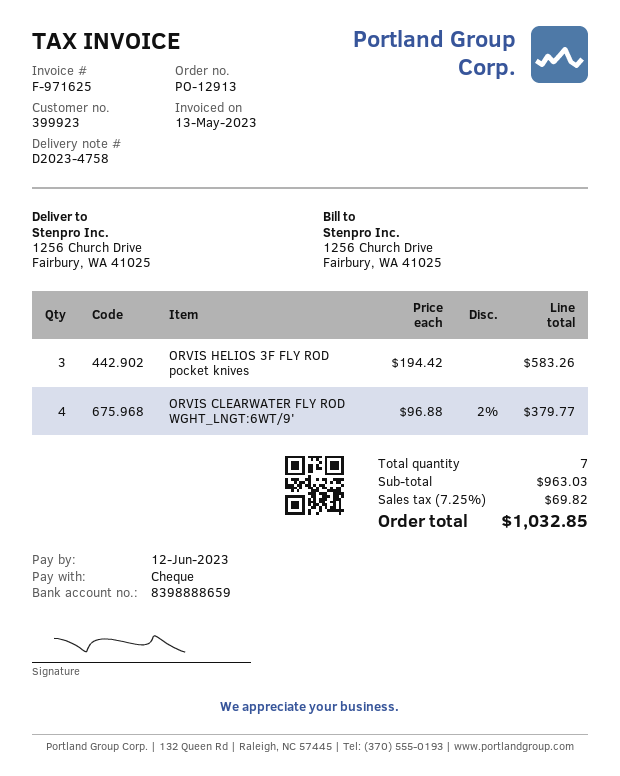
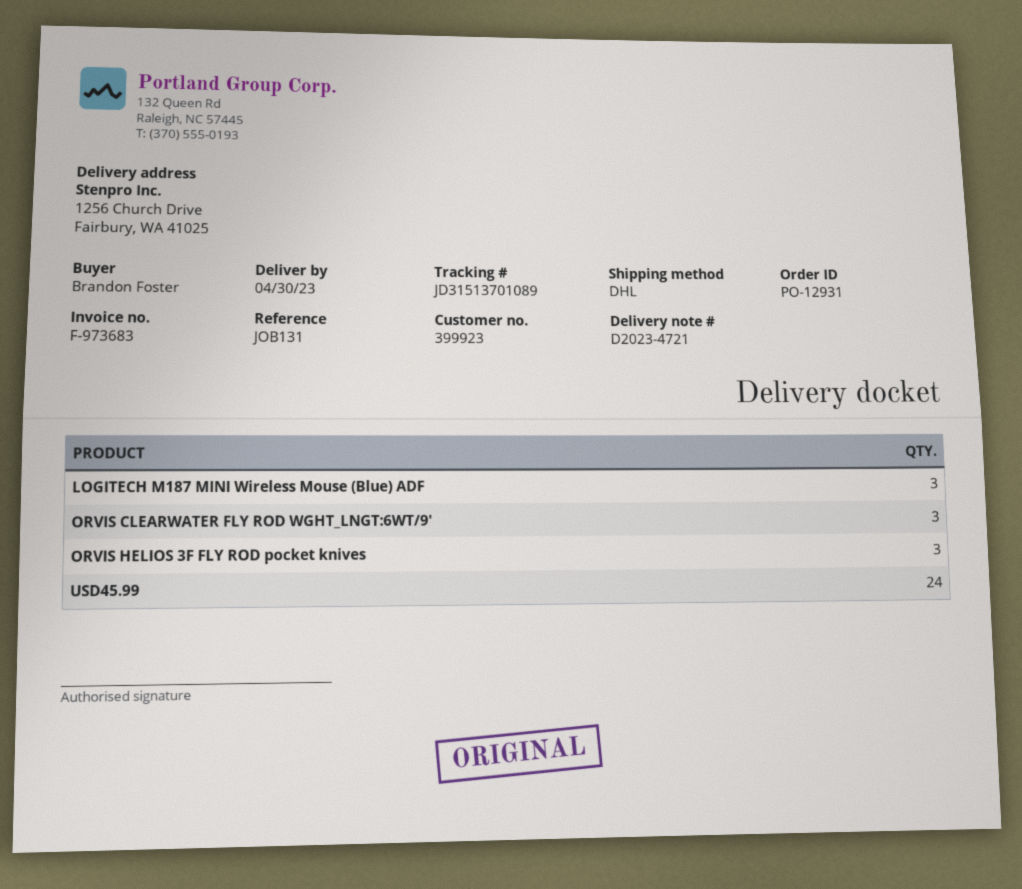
order number: PO-12913 -> PO-12931
delivery note number: D2023-4758 -> D2023-4721
invoice number: F-971625 -> F-973683
ORVIS CLEARWATER FLY ROD WGHT_LNGT:6WT/9': 4 -> 3
LOGITECH M187 MINI Wireless Mouse (Blue) ADF: none -> 3
USD45.99: none -> 24

